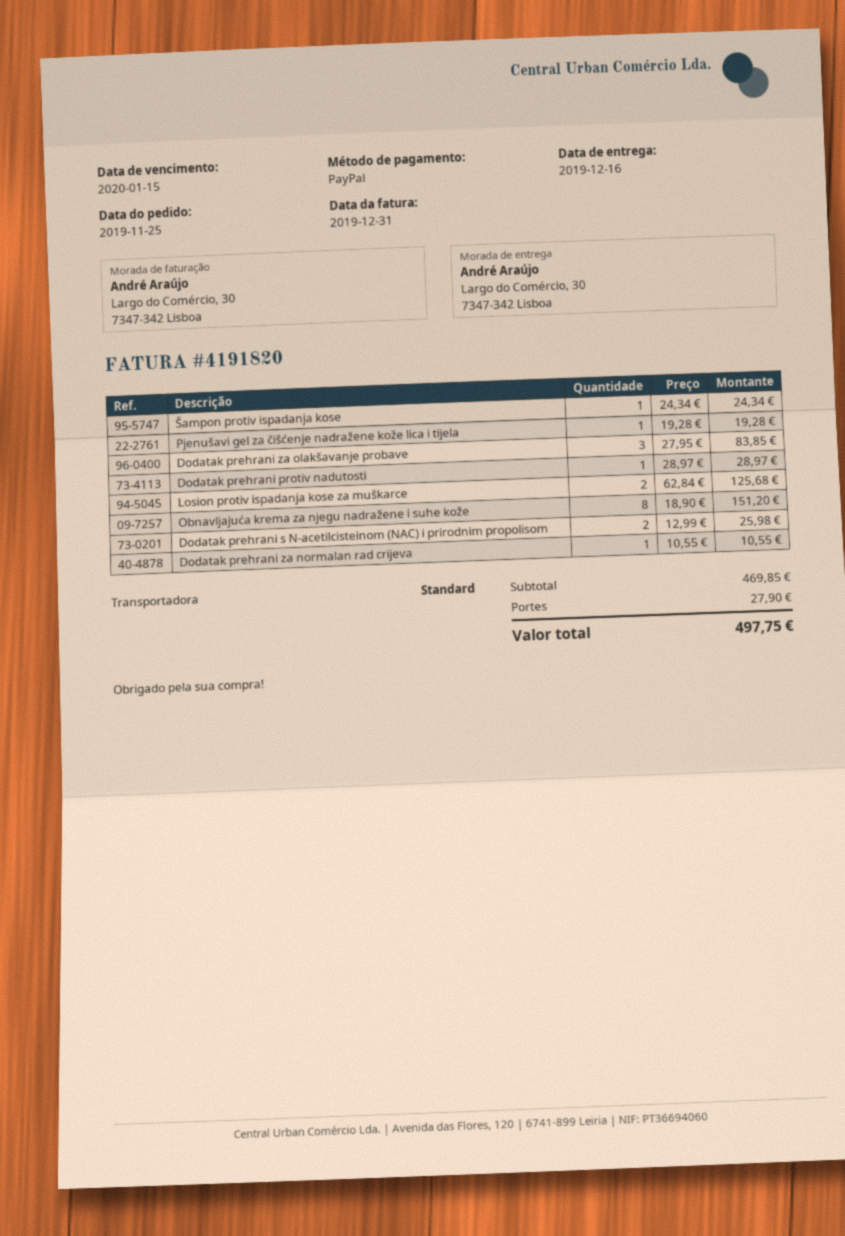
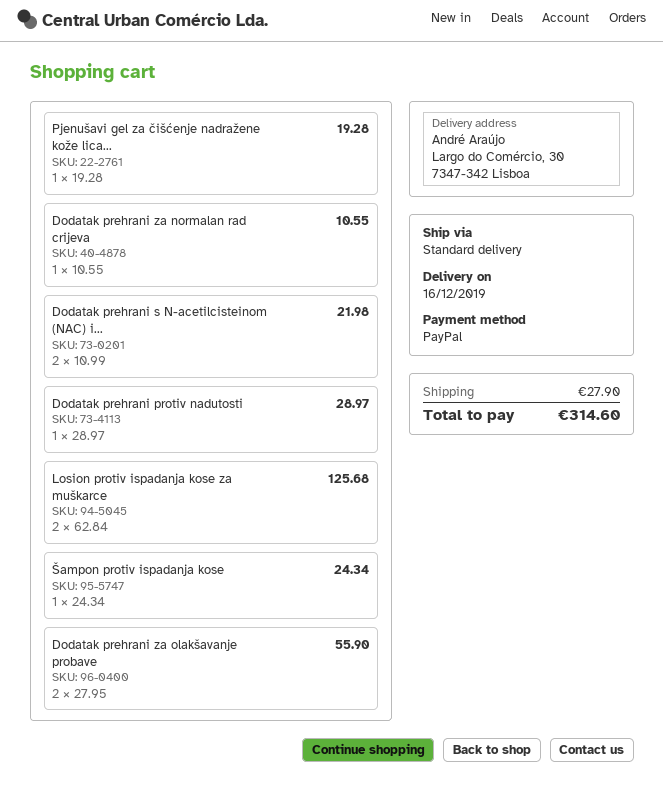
Dodatak prehrani za olakšavanje probave: 3 x 27.95 = 83.85 -> 2 x 27.95 = 55.90
Obnavljajuća krema za njegu nadražene i suhe kože: 8 x 18.90 = 151.20 -> none
Dodatak prehrani s N-acetilcisteinom (NAC) i prirodnim propolisom: 2 x 12.99 = 25.98 -> 2 x 10.99 = 21.98
total: 497.75 -> 314.60

